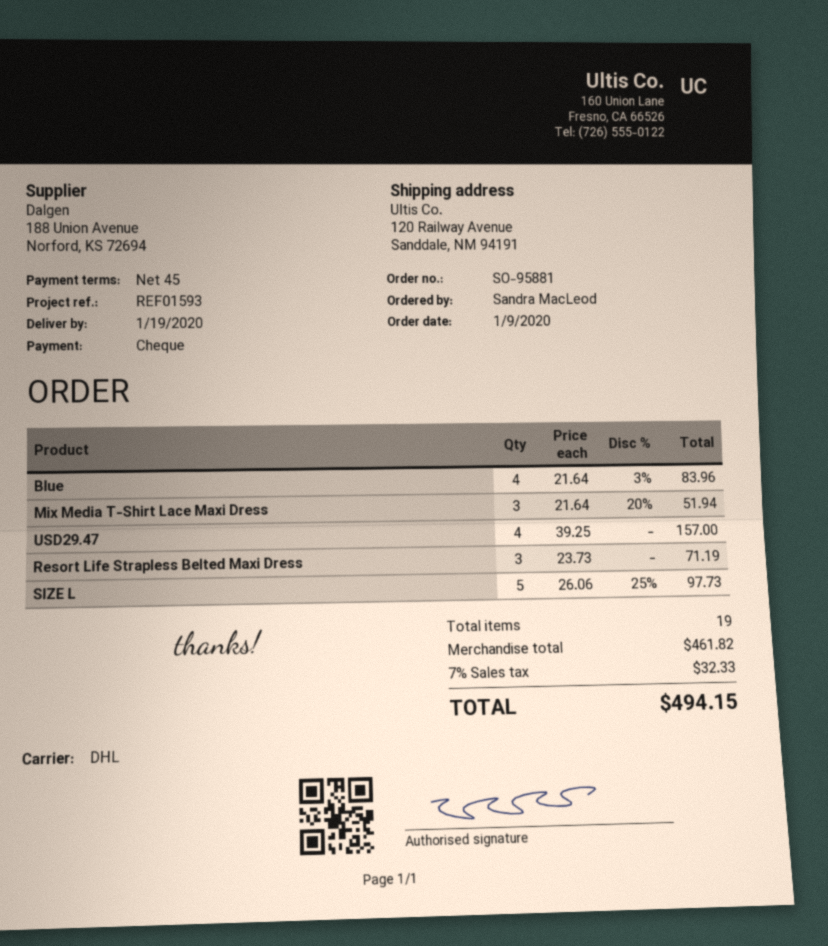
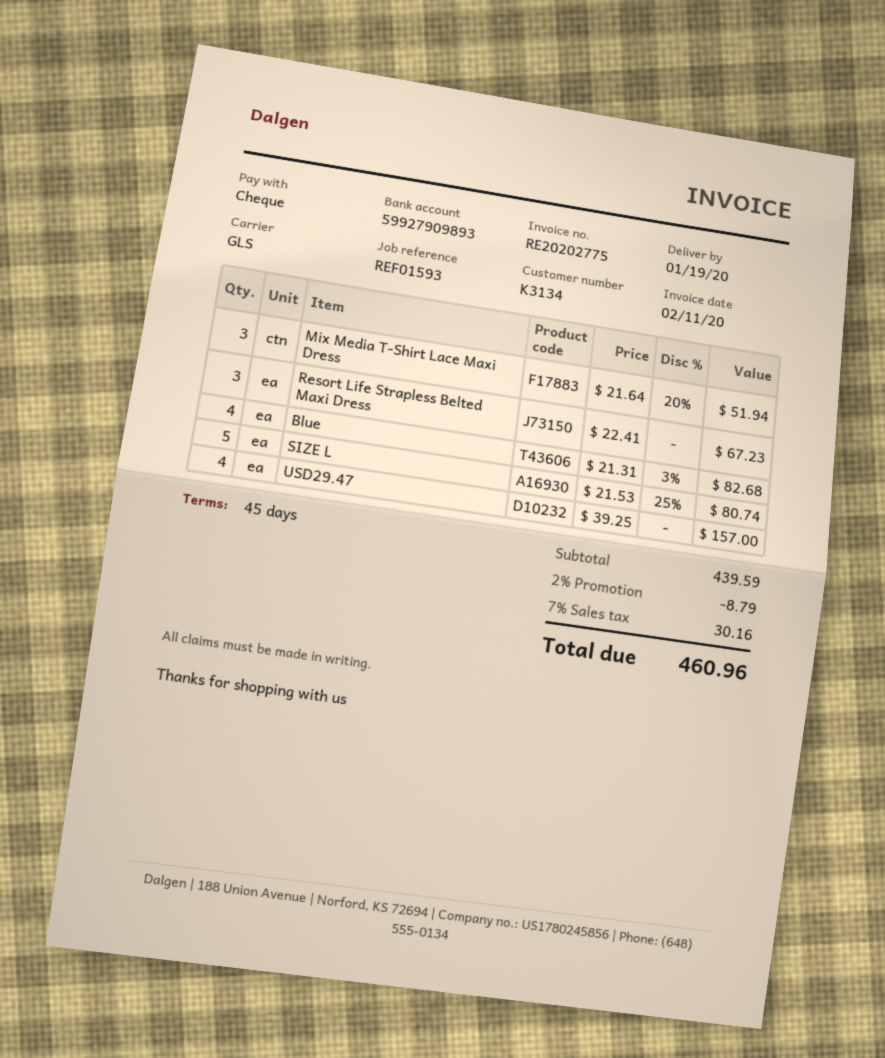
shipping method: DHL -> GLS
Blue: 4 x 21.64 - 3% = 83.96 -> 4 x 21.31 - 3% = 82.68
Resort Life Strapless Belted Maxi Dress: 3 x 23.73 = 71.19 -> 3 x 22.41 = 67.23
SIZE L: 5 x 26.06 - 25% = 97.73 -> 5 x 21.53 - 25% = 80.74
subtotal: 461.82 -> 439.59
discount: none -> 2% = 8.79
tax: 7% = 32.33 -> 7% = 30.16
total: 494.15 -> 460.96

